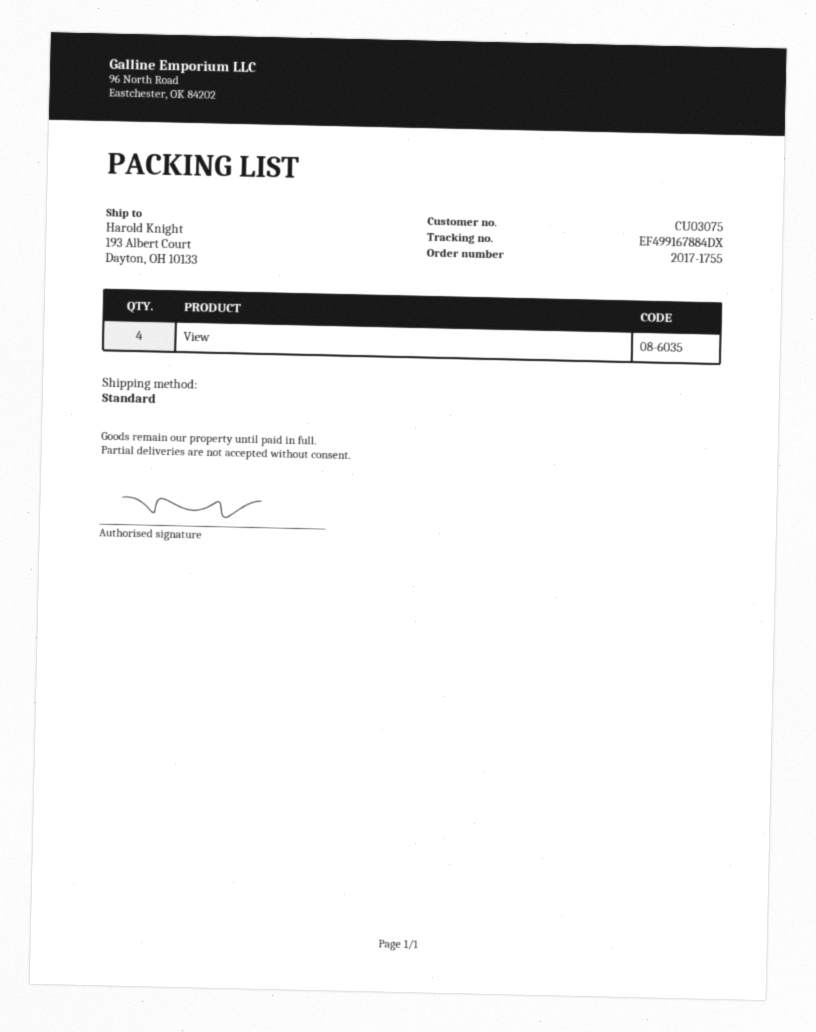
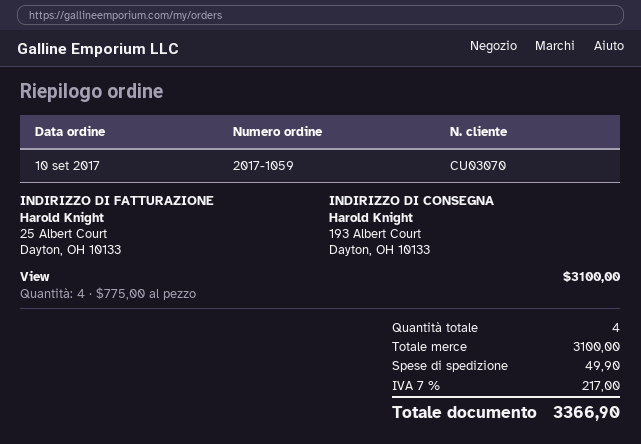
order number: 2017-1755 -> 2017-1059
customer number: CU03075 -> CU03070

